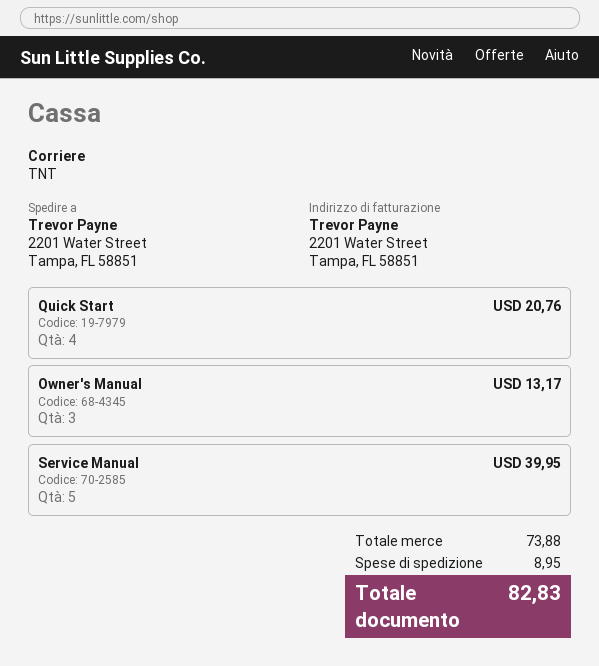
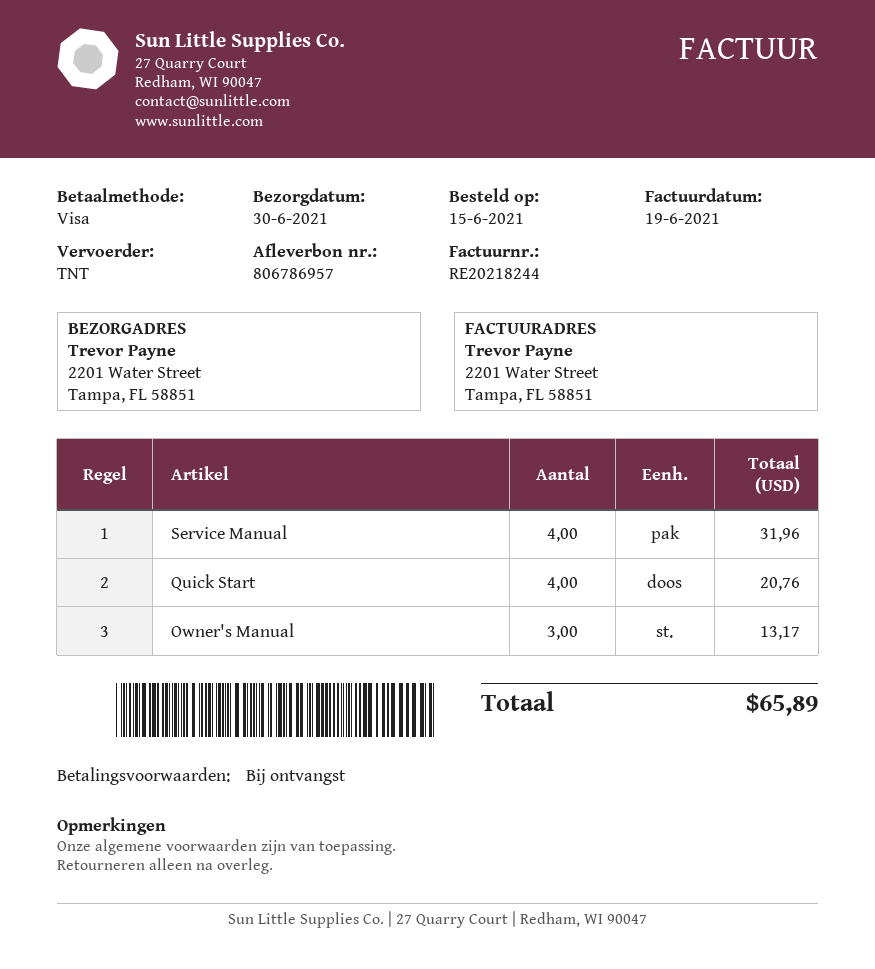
Service Manual: 5 for 39.95 -> 4 for 31.96
shipping: 8.95 -> none
total: 82.83 -> 65.89

